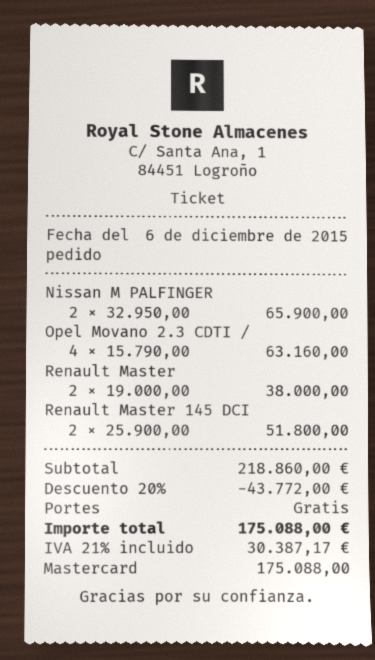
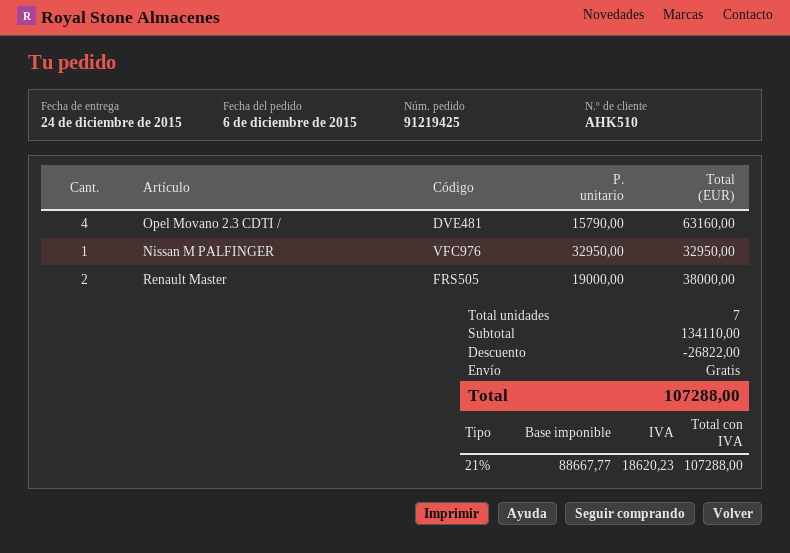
Nissan M PALFINGER: 2 x 32950.00 = 65900.00 -> 1 x 32950.00 = 32950.00
Renault Master 145 DCI: 2 x 25900.00 = 51800.00 -> none
subtotal: 218860.00 -> 134110.00
discount: 43772.00 -> 26822.00
tax: 21% = 30387.17 -> 21% = 18620.23
total: 175088.00 -> 107288.00

